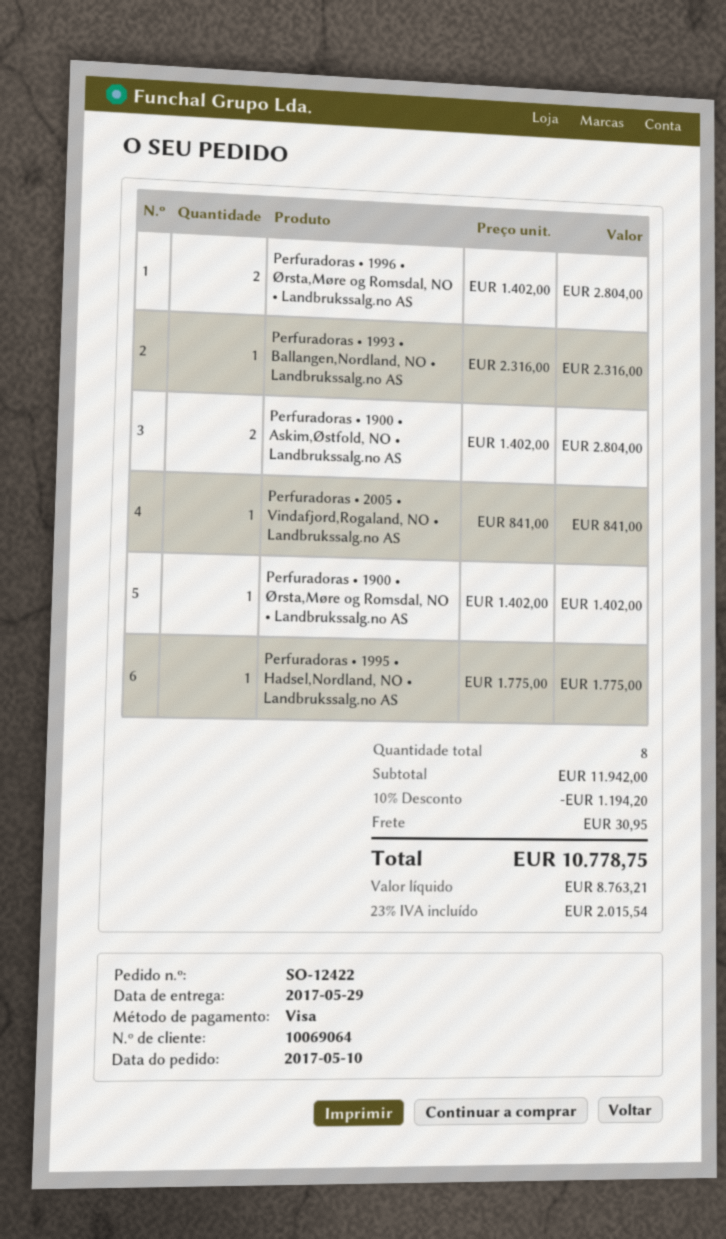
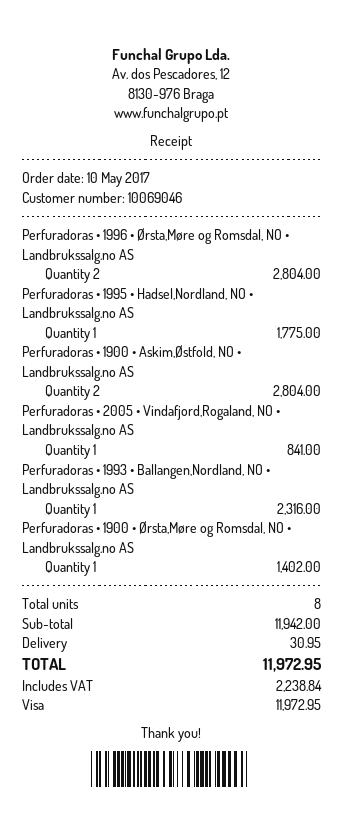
customer number: 10069064 -> 10069046
discount: 10% = 1194.20 -> none
tax: 2015.54 -> 2238.84
total: 10778.75 -> 11972.95

